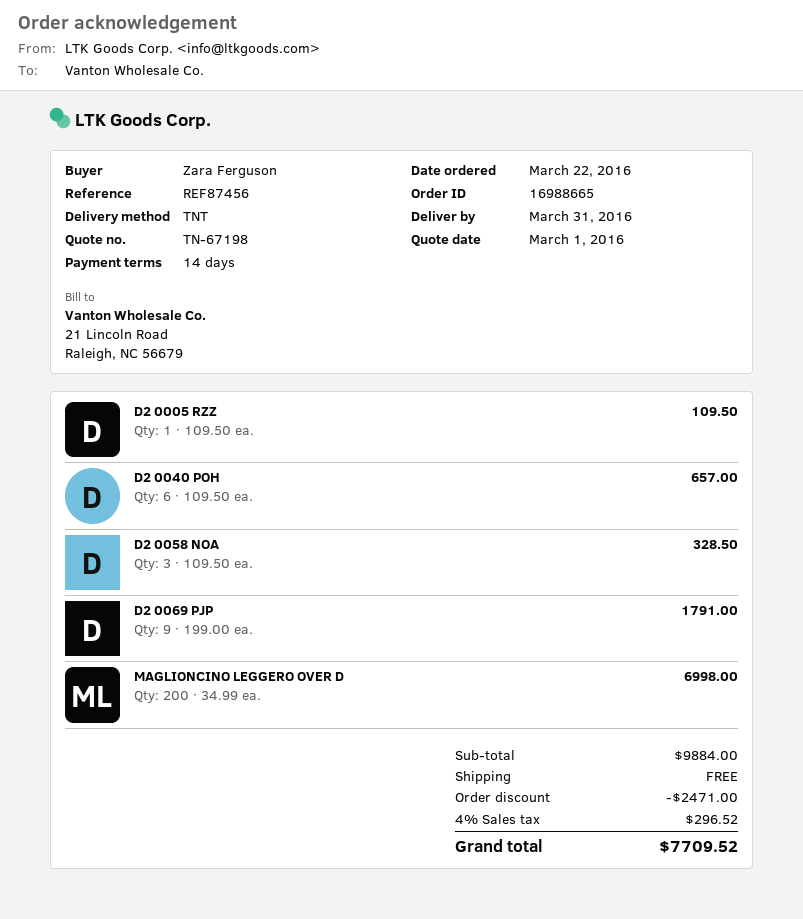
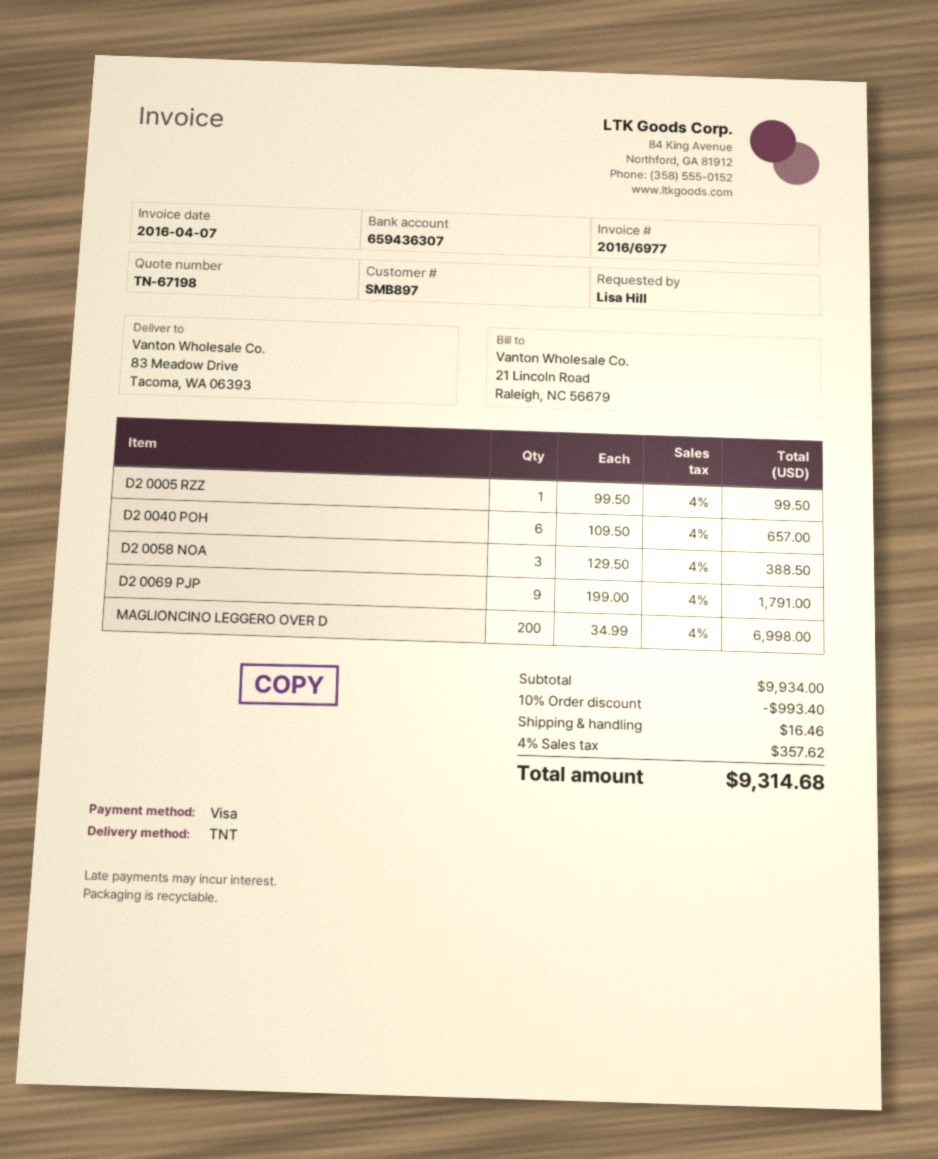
ordered by: Zara Ferguson -> Lisa Hill
D2 0005 RZZ: 1 x 109.50 = 109.50 -> 1 x 99.50 = 99.50
D2 0058 NOA: 3 x 109.50 = 328.50 -> 3 x 129.50 = 388.50
subtotal: 9884.00 -> 9934.00
discount: 2471.00 -> 993.40
shipping: 0.00 -> 16.46
tax: 4% = 296.52 -> 4% = 357.62
total: 7709.52 -> 9314.68

